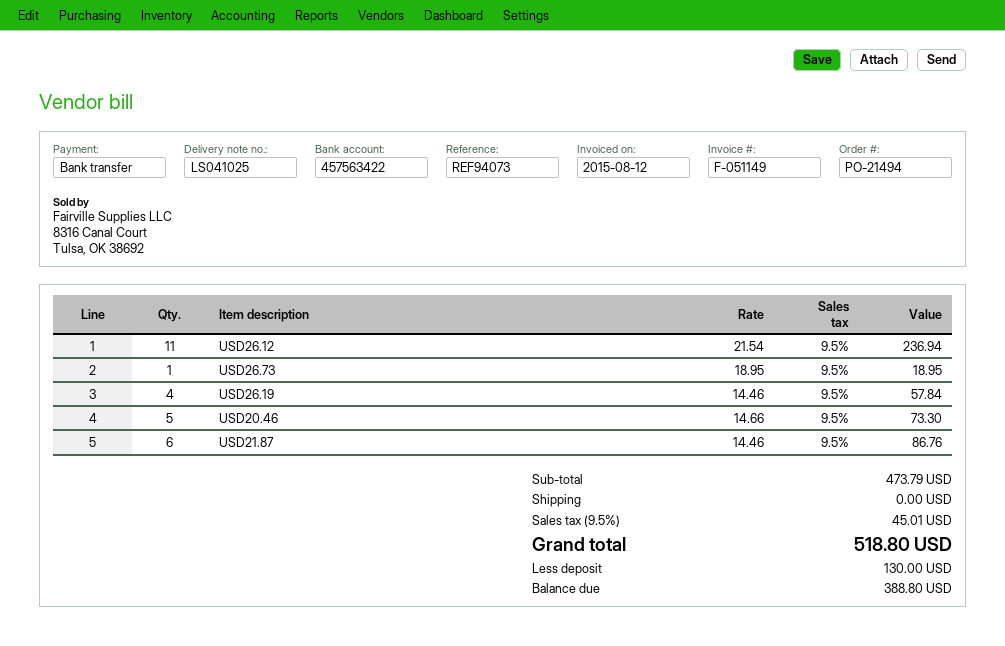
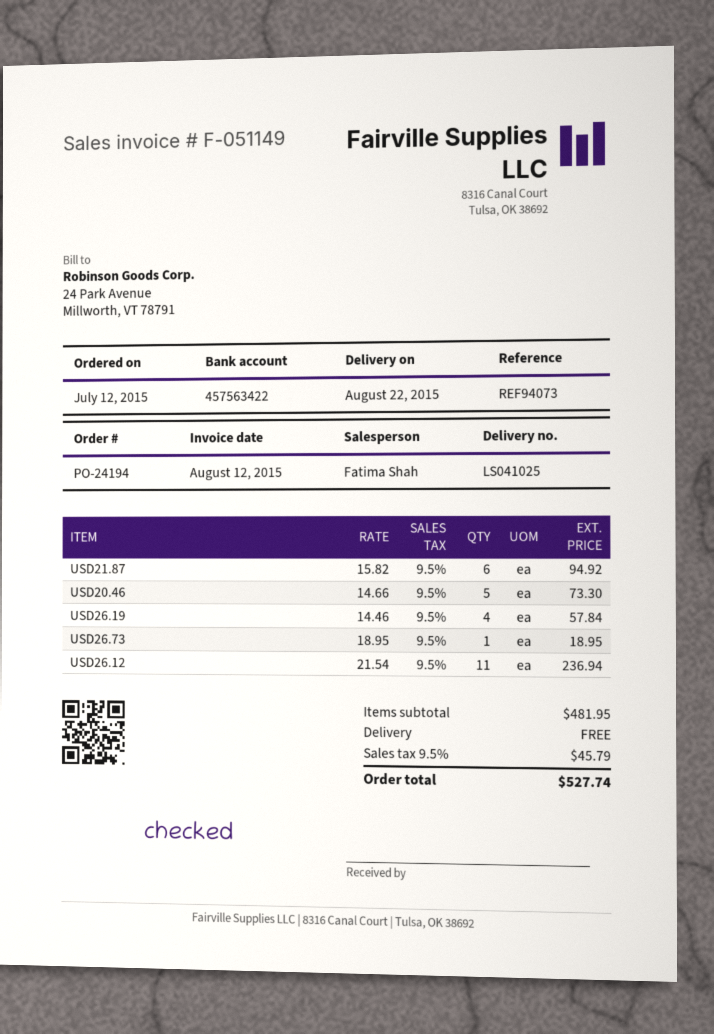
order number: PO-21494 -> PO-24194
USD21.87: 6 x 14.46 = 86.76 -> 6 x 15.82 = 94.92
subtotal: 473.79 -> 481.95
tax: 9.5% = 45.01 -> 9.5% = 45.79
total: 518.80 -> 527.74

